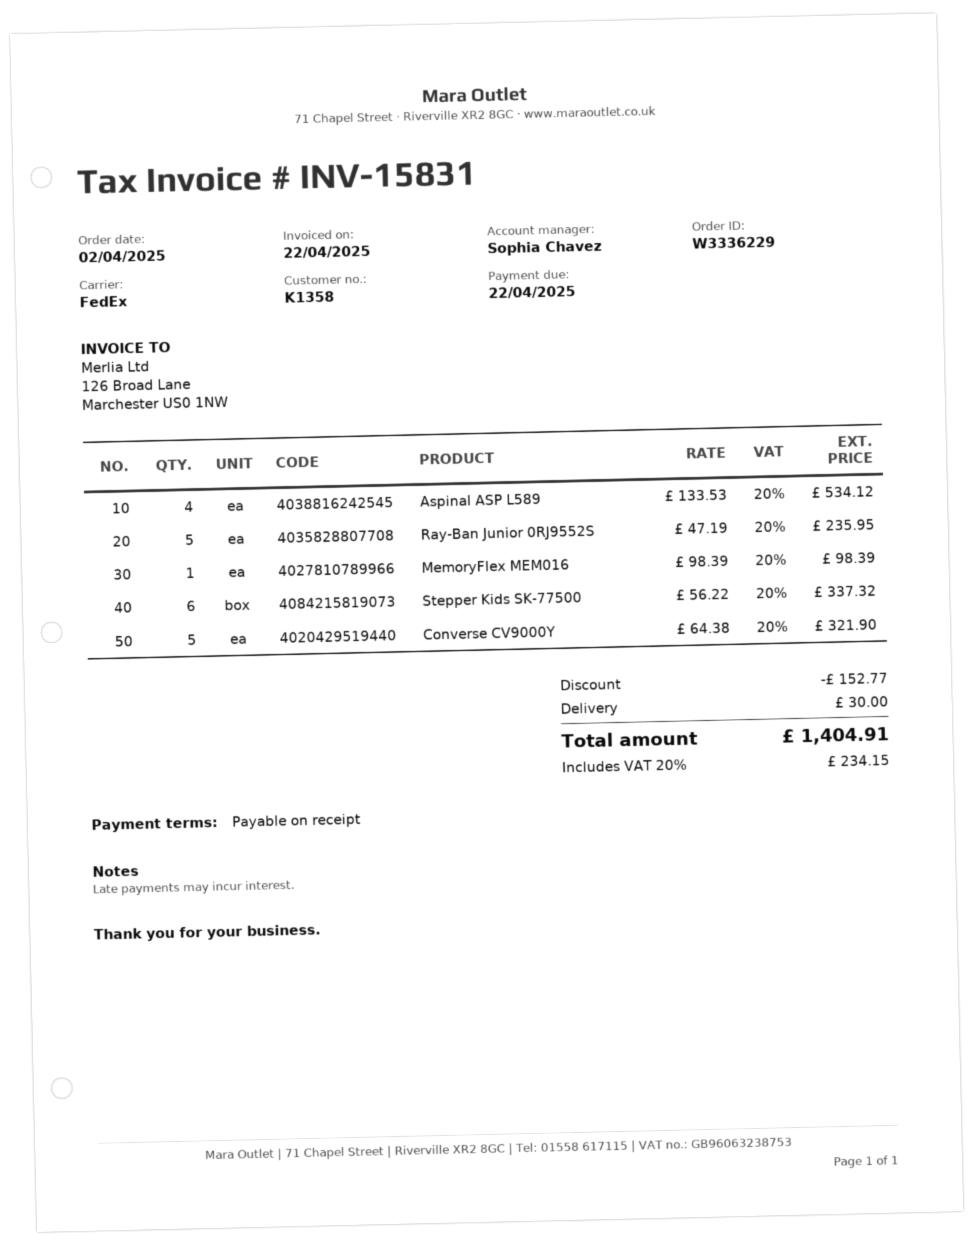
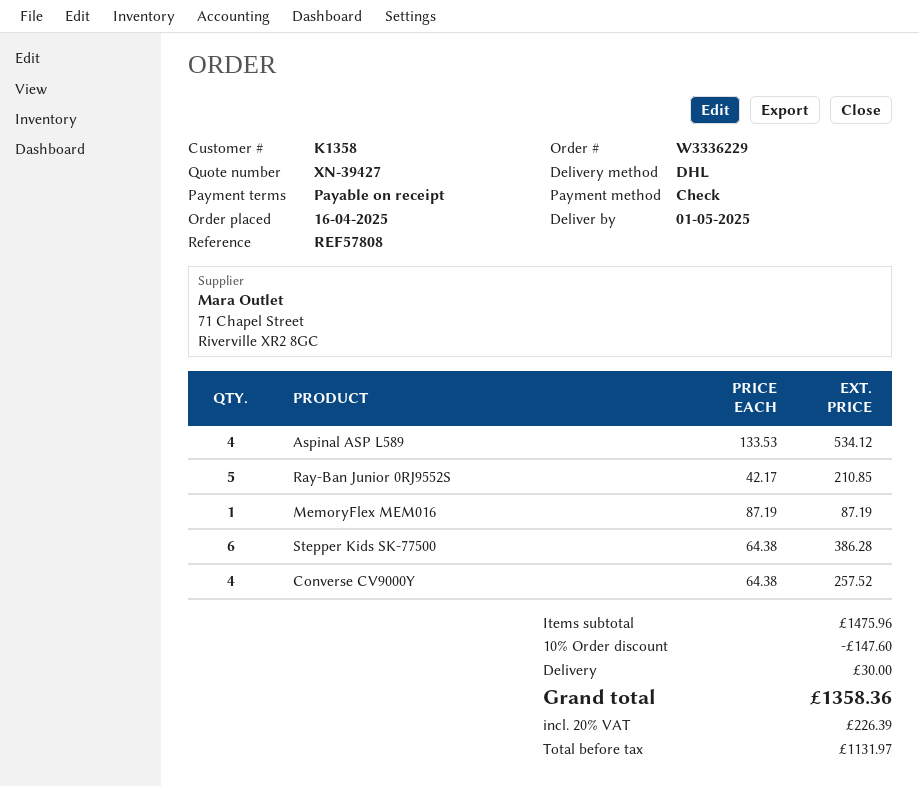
order date: 2025-04-02 -> 2025-04-16
shipping method: FedEx -> DHL
Ray-Ban Junior 0RJ9552S: 5 x 47.19 = 235.95 -> 5 x 42.17 = 210.85
MemoryFlex MEM016: 1 x 98.39 = 98.39 -> 1 x 87.19 = 87.19
Stepper Kids SK-77500: 6 x 56.22 = 337.32 -> 6 x 64.38 = 386.28
Converse CV9000Y: 5 x 64.38 = 321.90 -> 4 x 64.38 = 257.52
discount: 152.77 -> 147.60
tax: 20% = 234.15 -> 20% = 226.39
total: 1404.91 -> 1358.36

